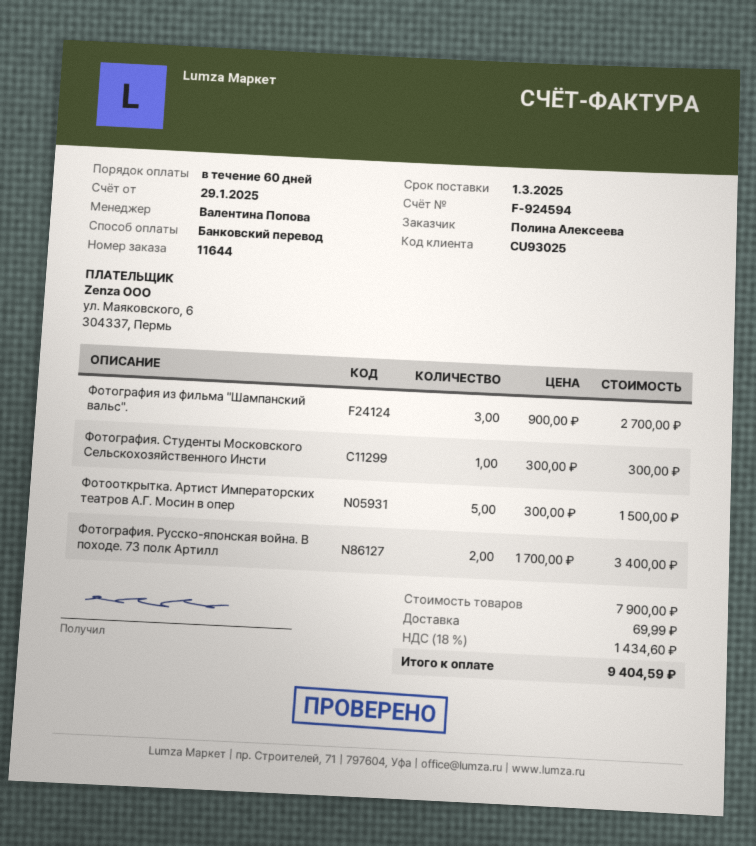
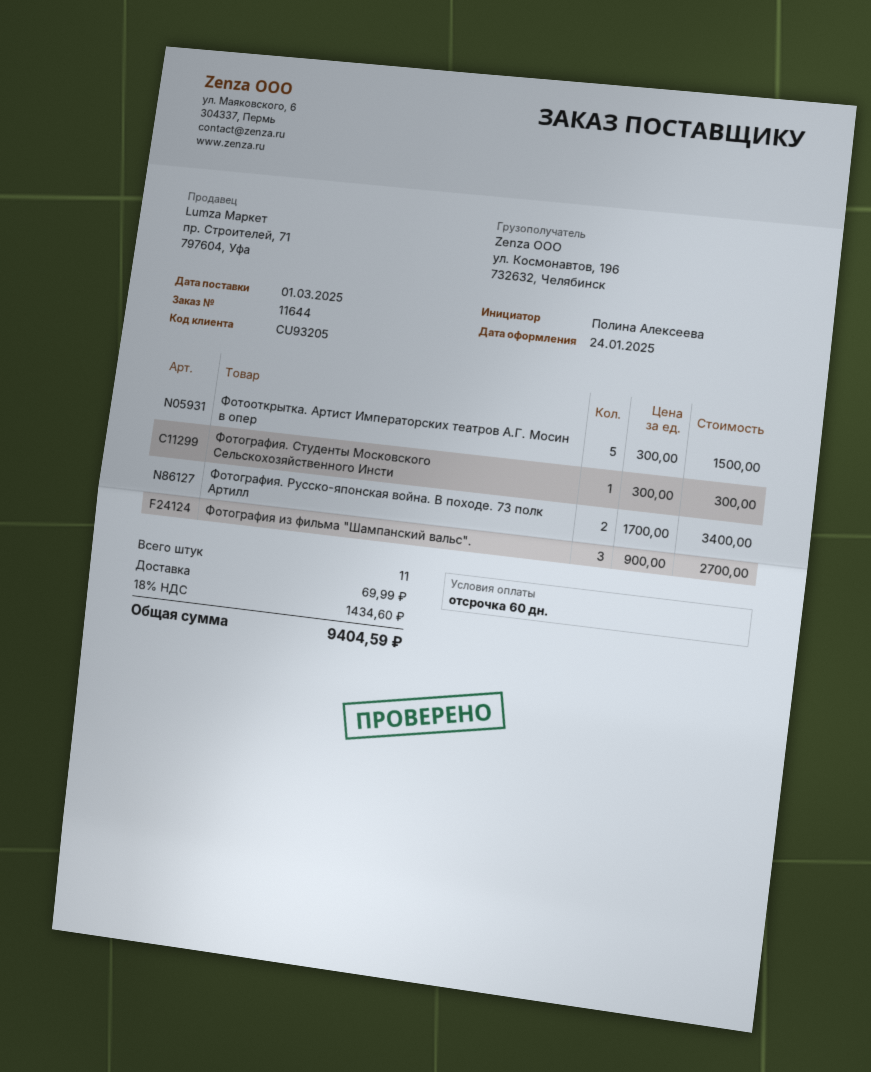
customer number: CU93025 -> CU93205

